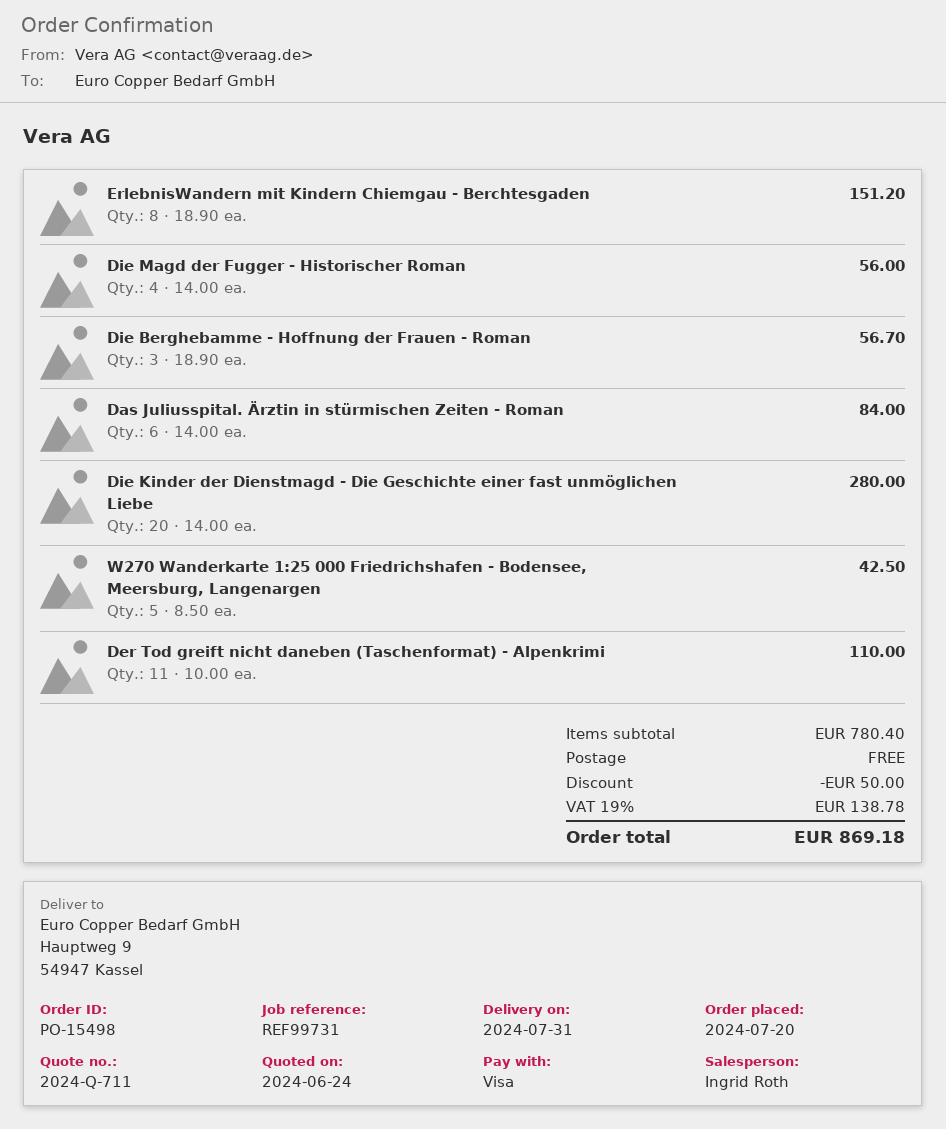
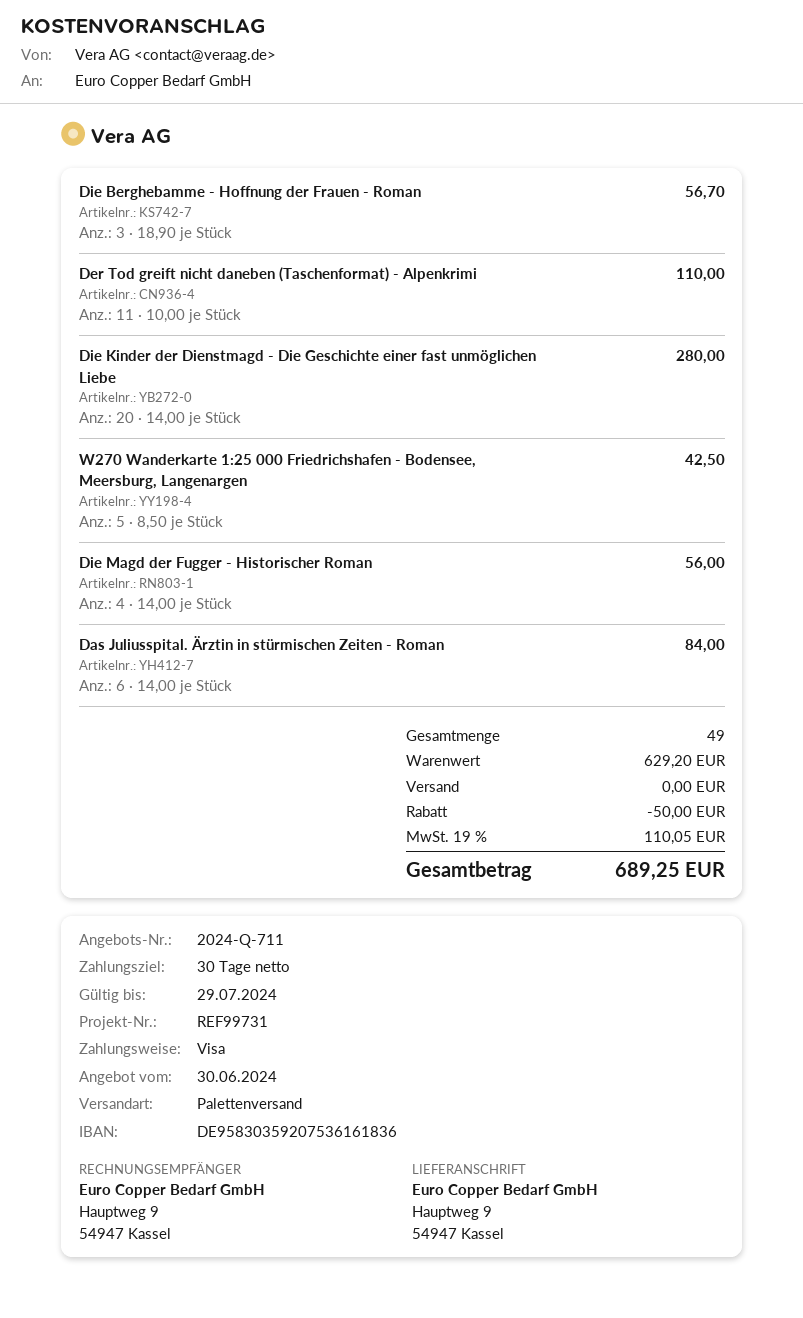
quote date: 2024-06-24 -> 2024-06-30
ErlebnisWandern mit Kindern Chiemgau - Berchtesgaden: 8 x 18.90 = 151.20 -> none
subtotal: 780.40 -> 629.20
tax: 19% = 138.78 -> 19% = 110.05
total: 869.18 -> 689.25

